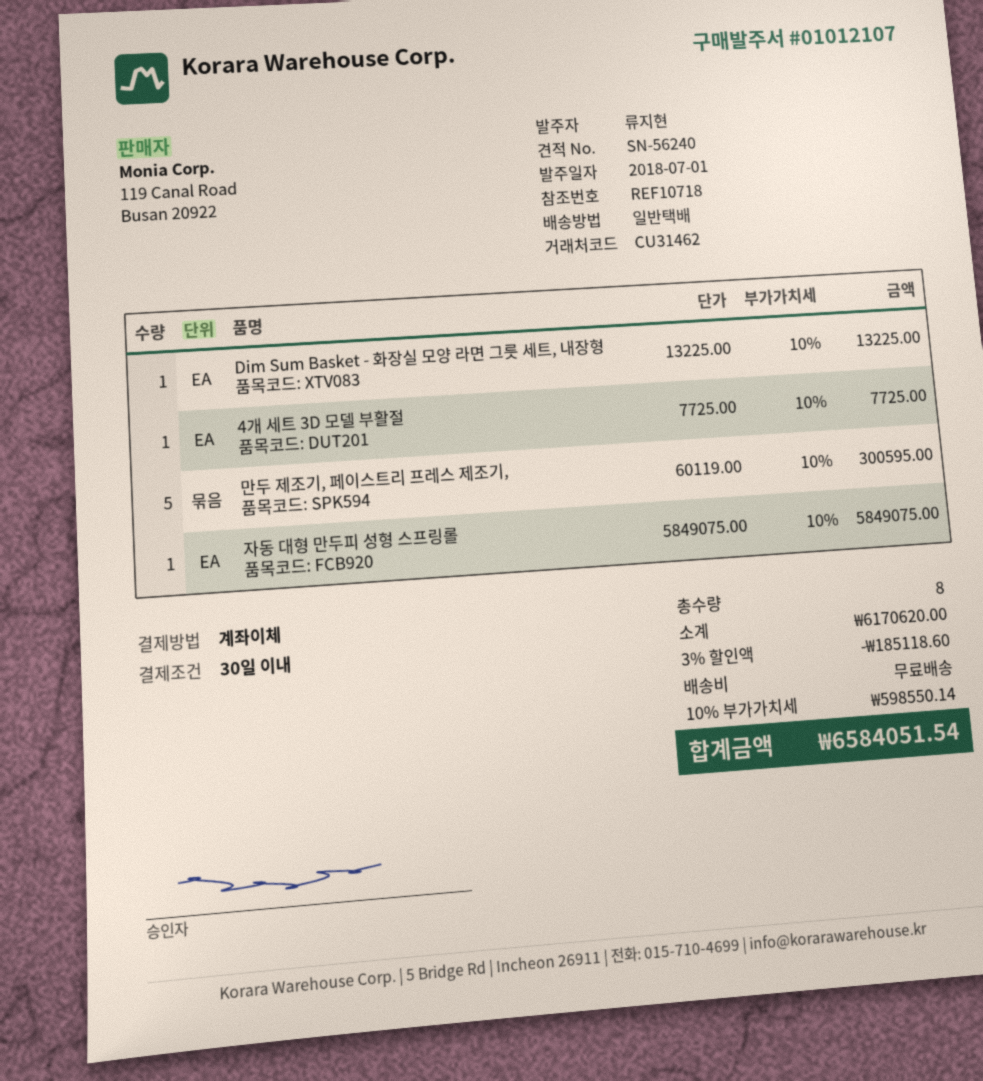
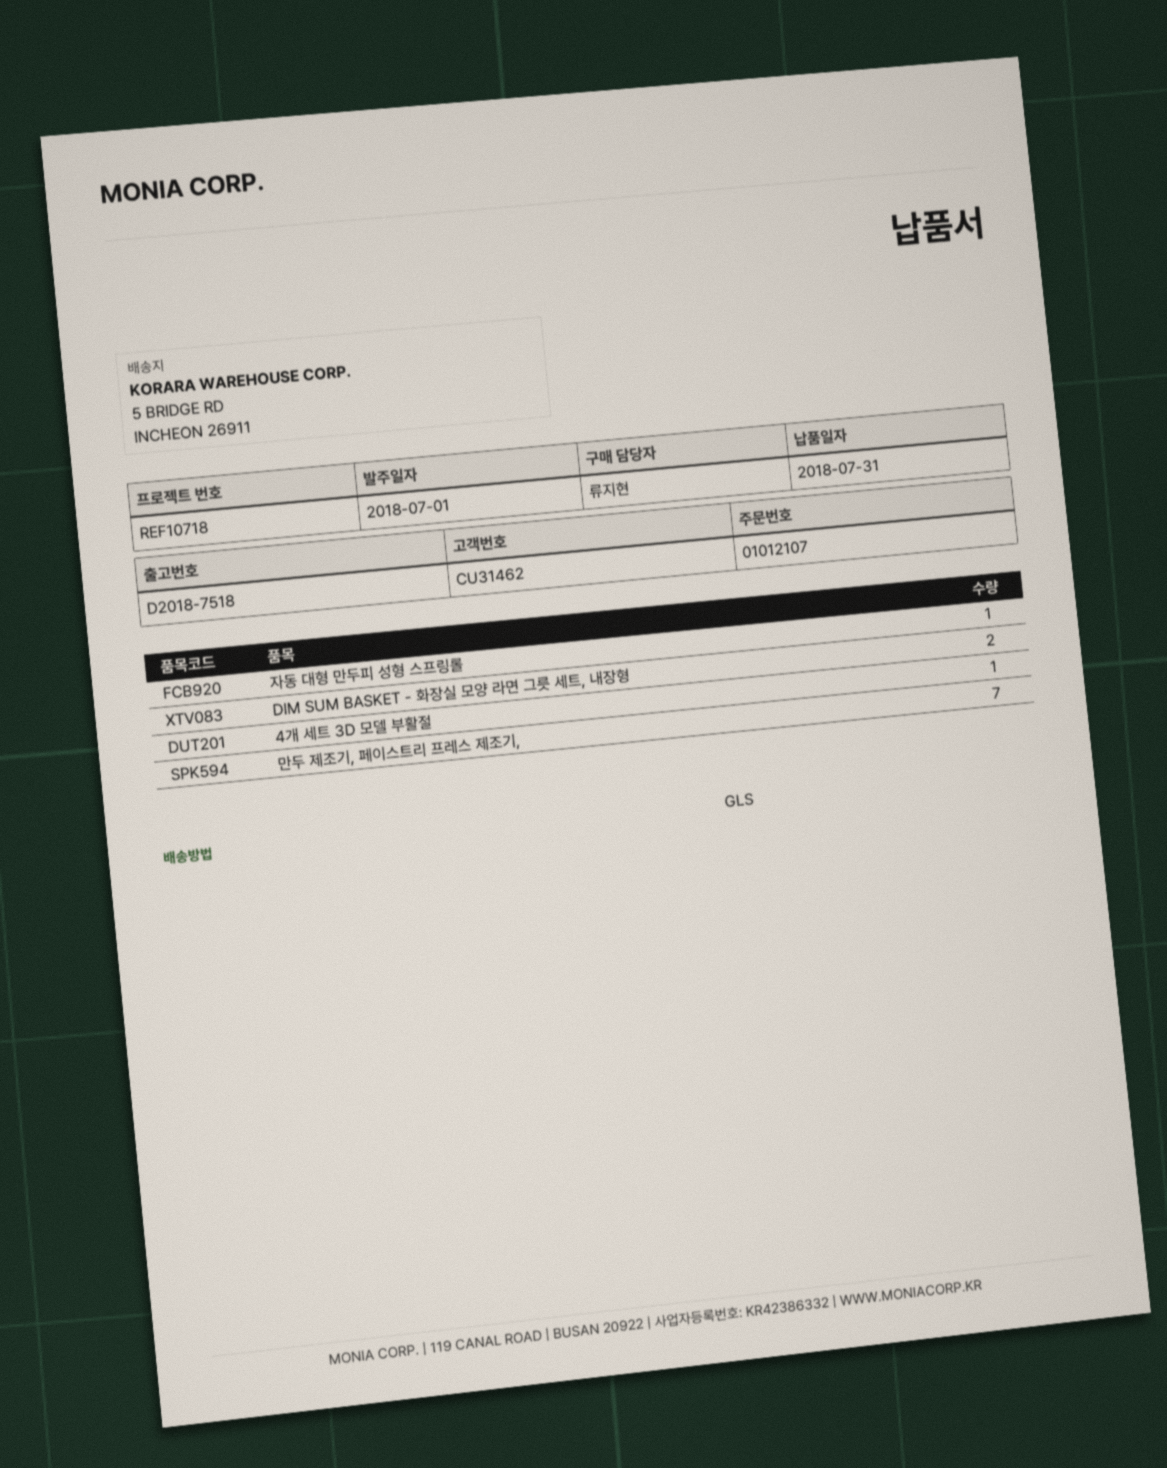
shipping method: standard -> GLS
Dim Sum Basket - 화장실 모양 라면 그릇 세트, 내장형: 1 -> 2
만두 제조기, 페이스트리 프레스 제조기,: 5 -> 7

